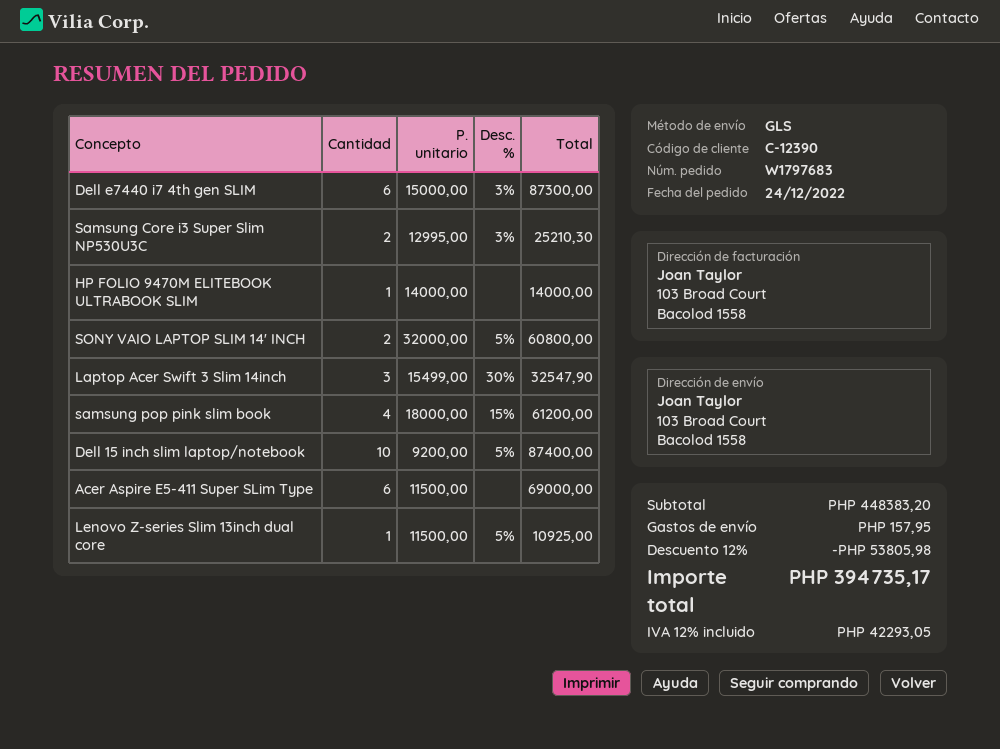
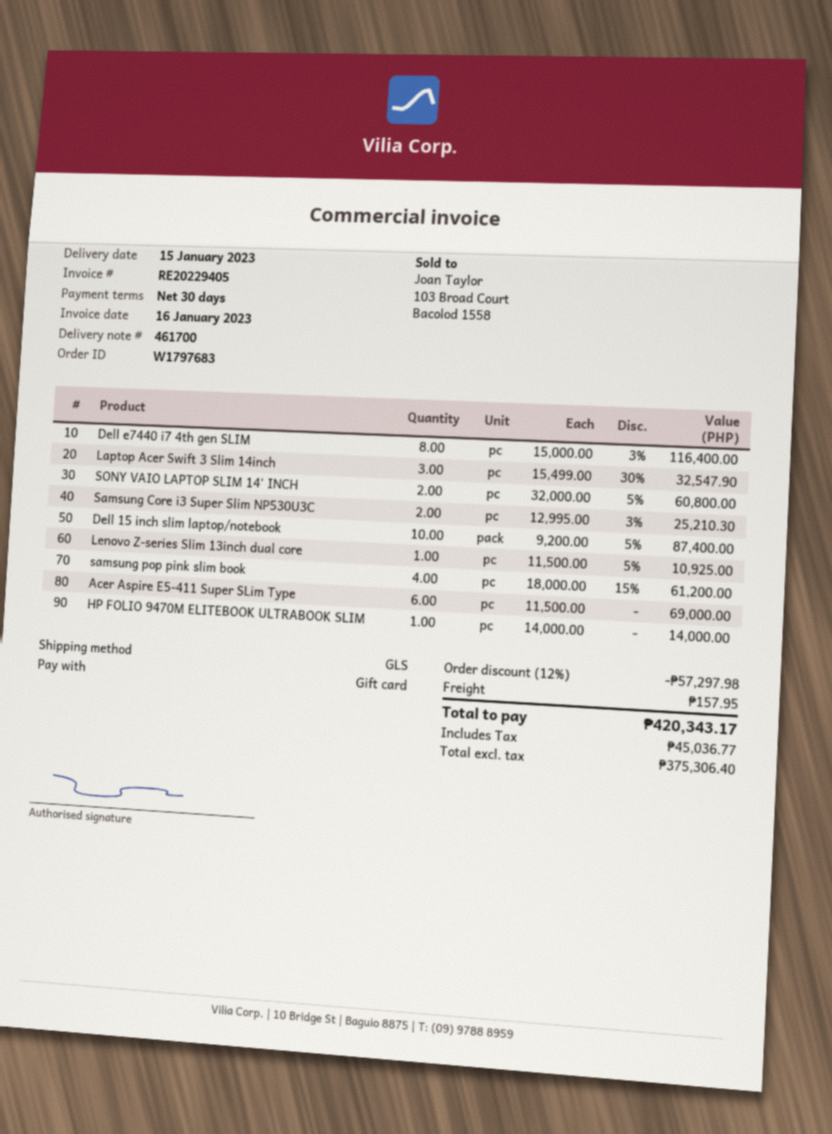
Dell e7440 i7 4th gen SLIM: 6 x 15000.00 - 3% = 87300.00 -> 8 x 15000.00 - 3% = 116400.00
discount: 12% = 53805.98 -> 12% = 57297.98
tax: 42293.05 -> 45036.77
total: 394735.17 -> 420343.17

